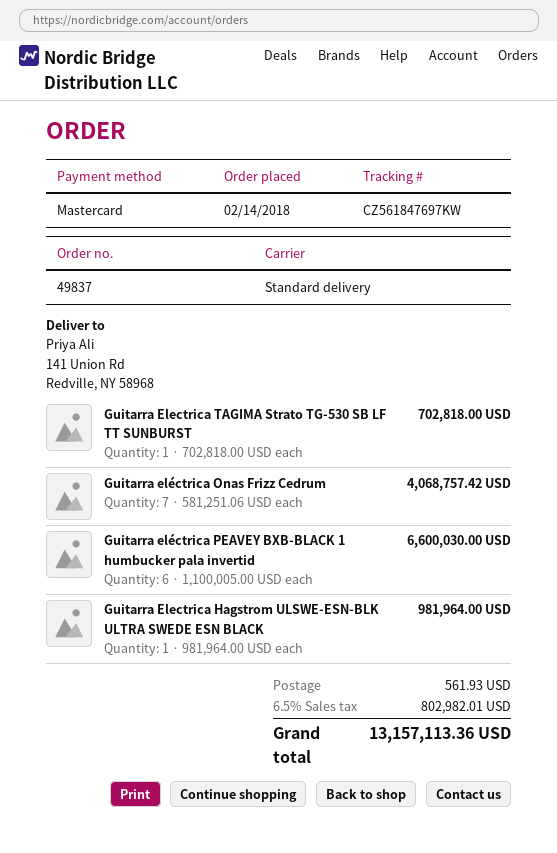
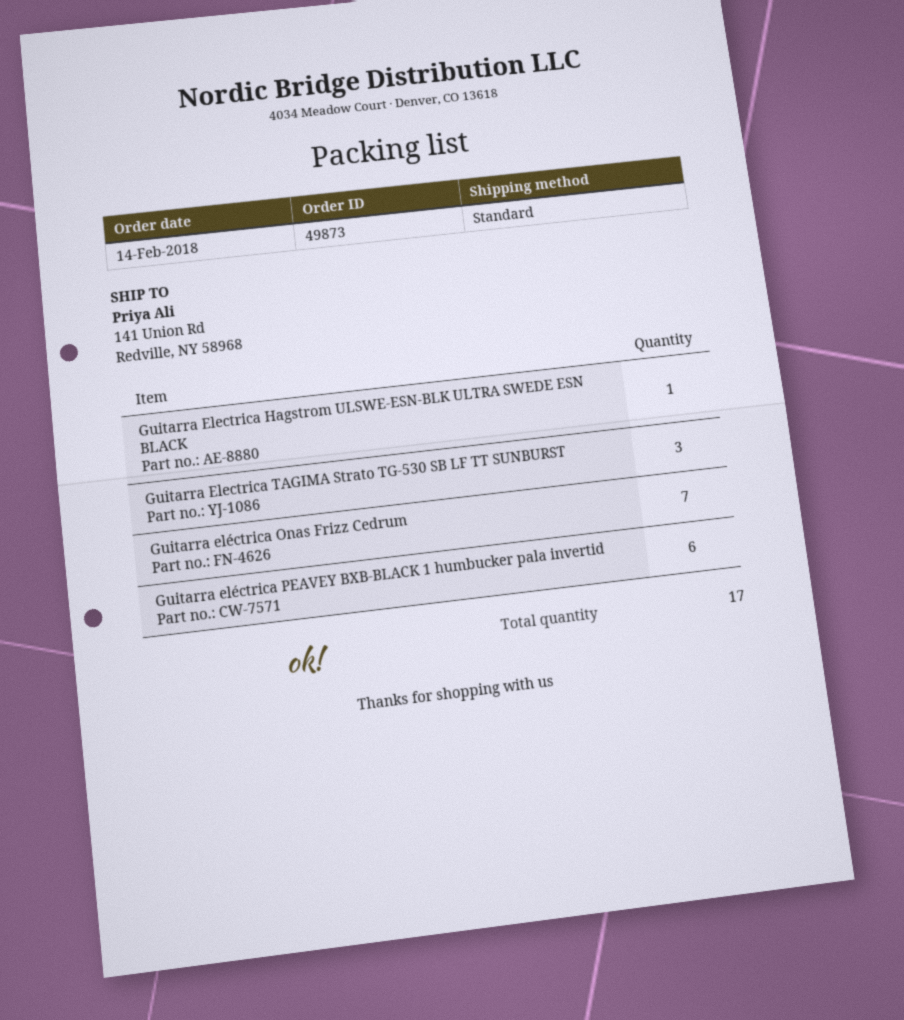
order number: 49837 -> 49873
Guitarra Electrica TAGIMA Strato TG-530 SB LF TT SUNBURST: 1 -> 3

